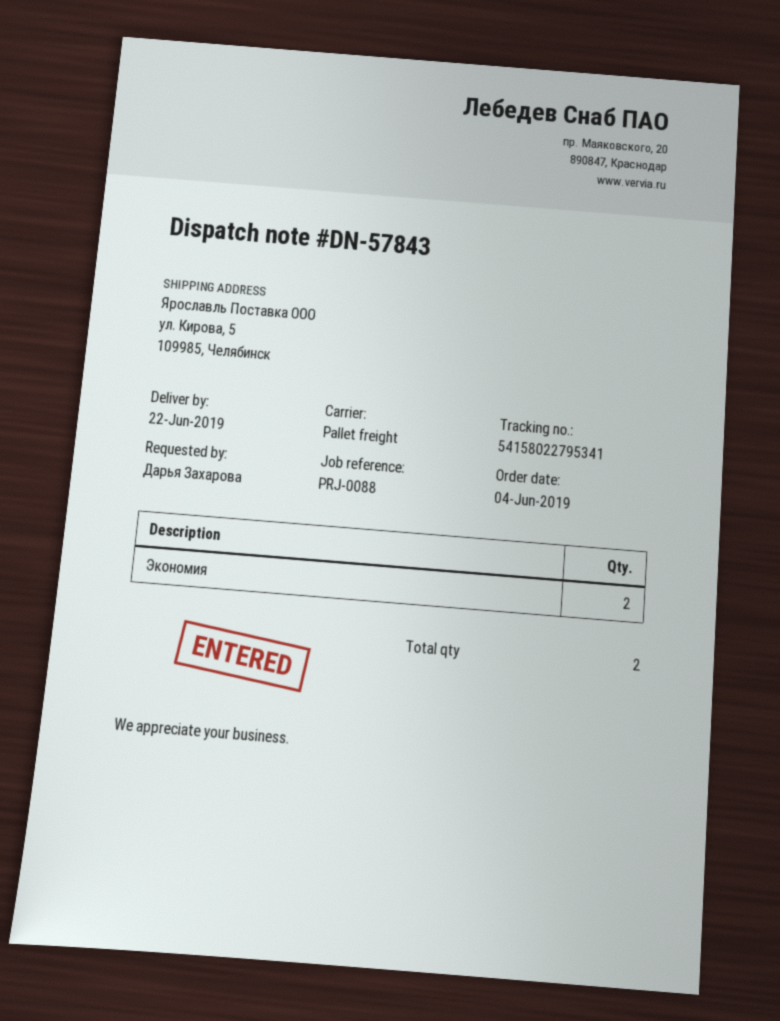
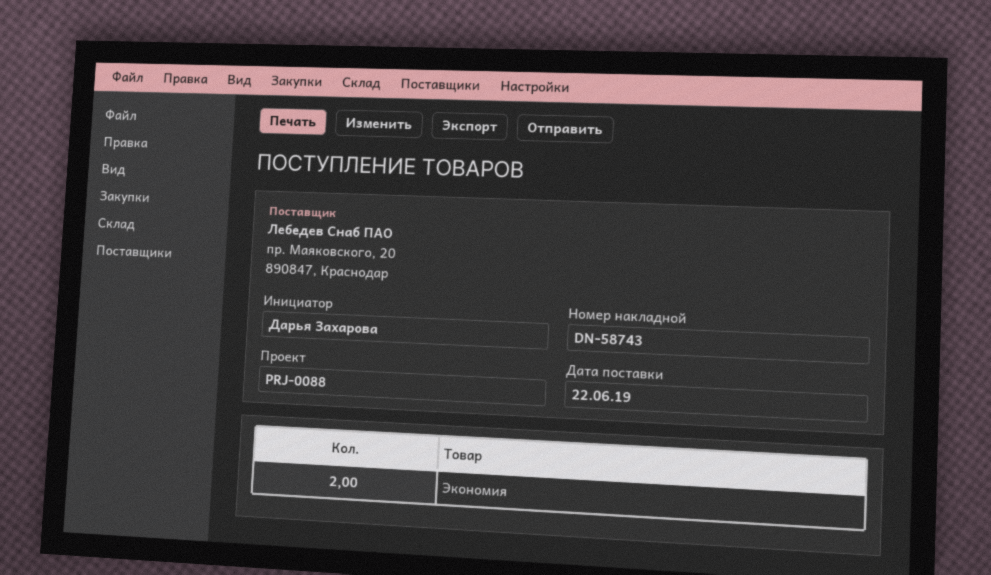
delivery note number: DN-57843 -> DN-58743

